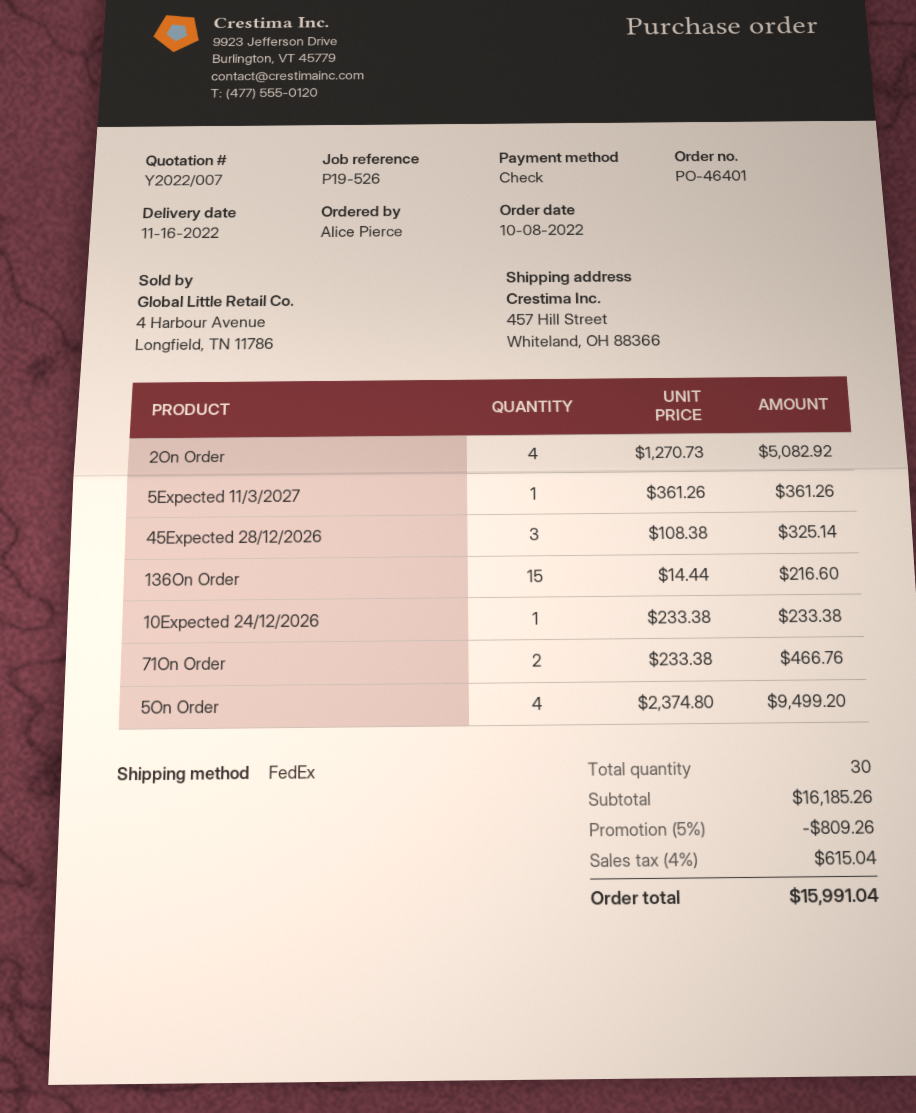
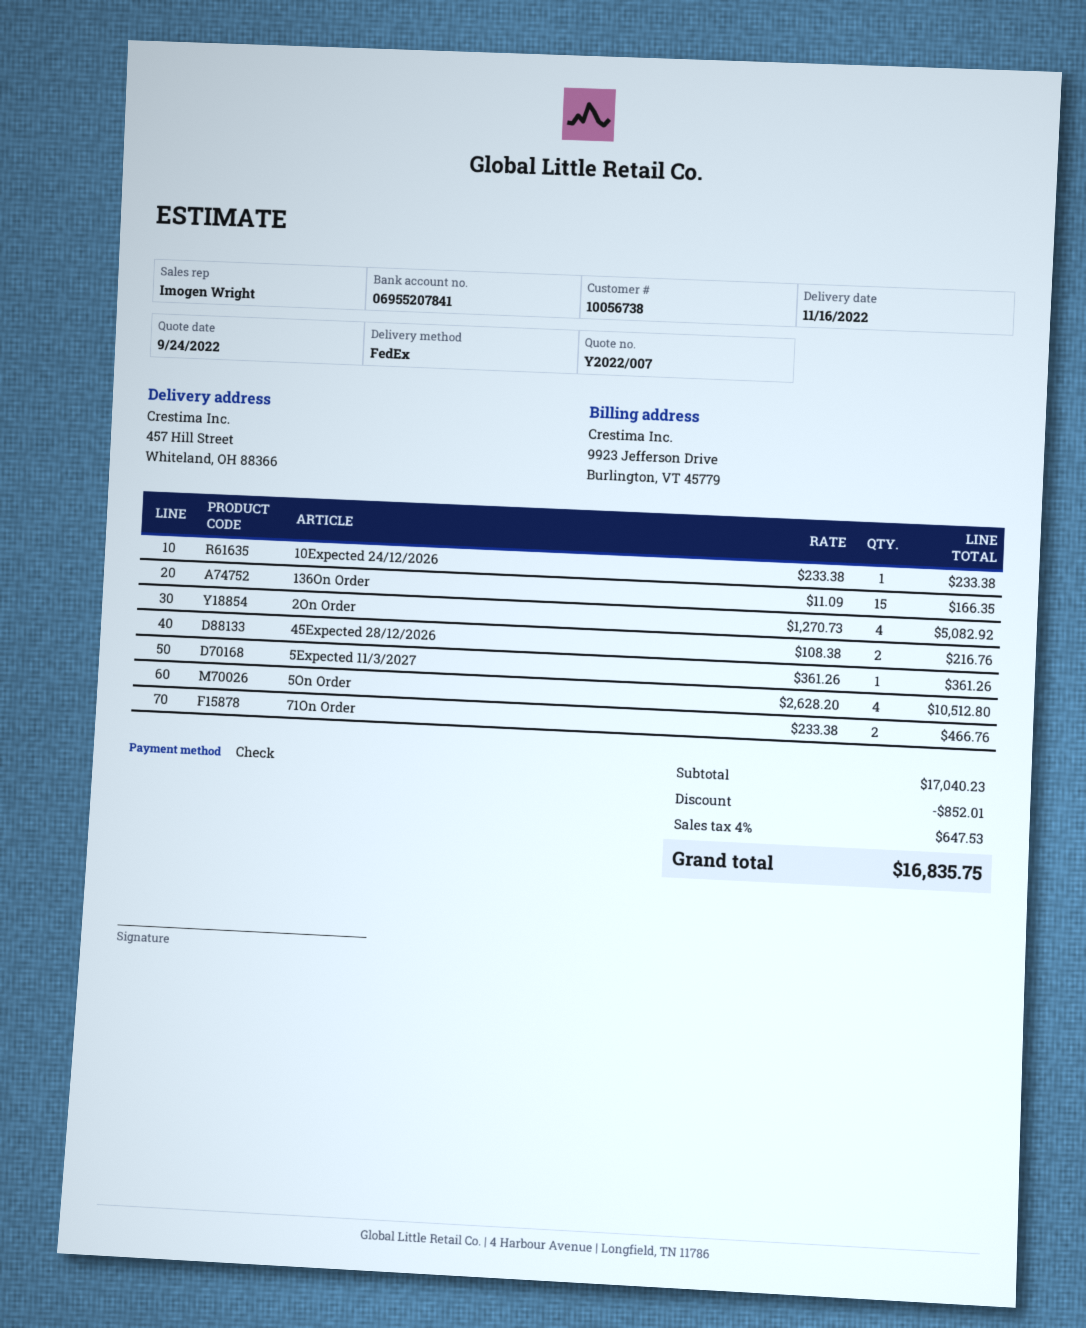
45Expected 28/12/2026: 3 x 108.38 = 325.14 -> 2 x 108.38 = 216.76
136On Order: 15 x 14.44 = 216.60 -> 15 x 11.09 = 166.35
5On Order: 4 x 2374.80 = 9499.20 -> 4 x 2628.20 = 10512.80
subtotal: 16185.26 -> 17040.23
discount: 809.26 -> 852.01
tax: 4% = 615.04 -> 4% = 647.53
total: 15991.04 -> 16835.75

